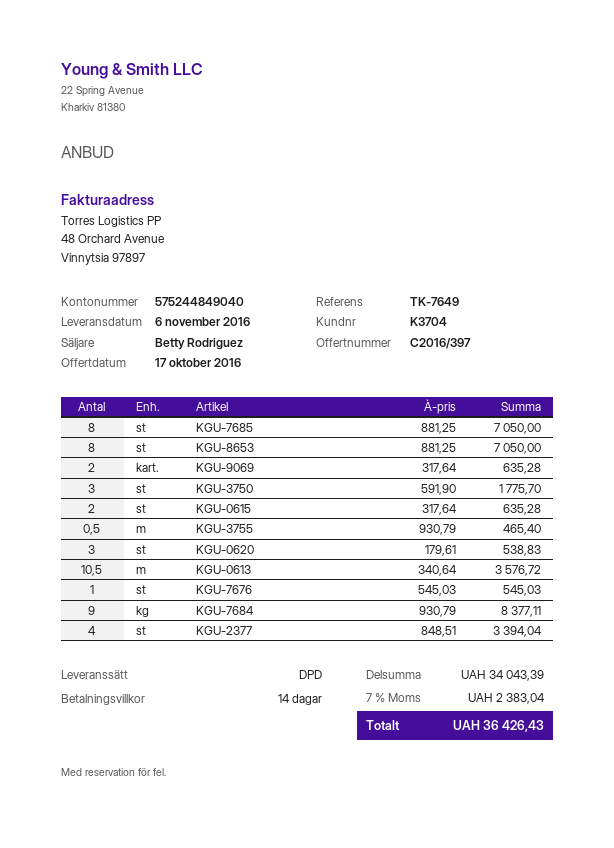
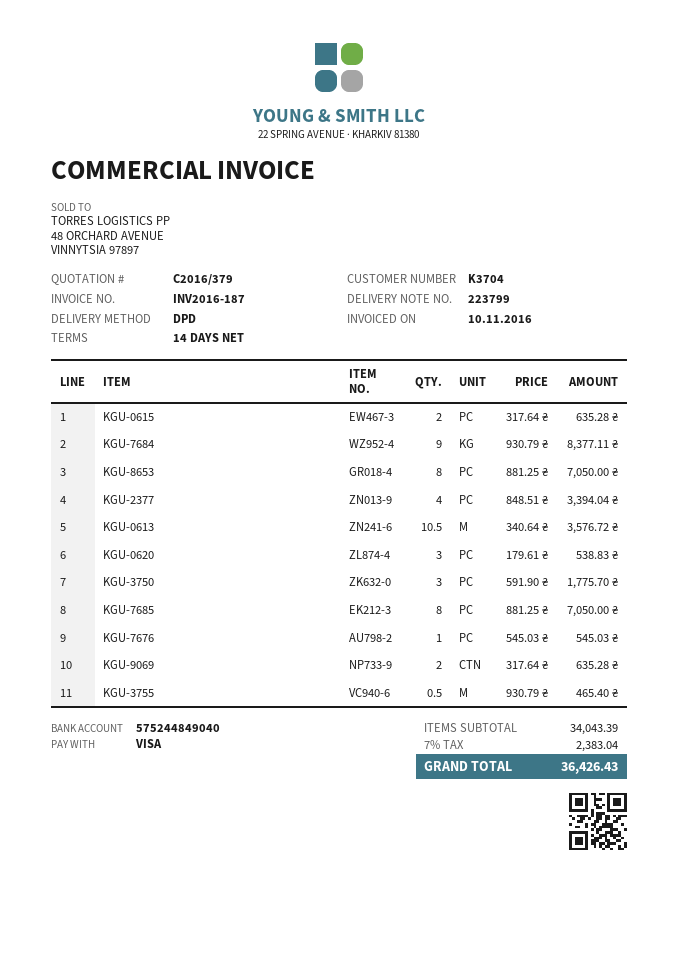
quote number: C2016/397 -> C2016/379

